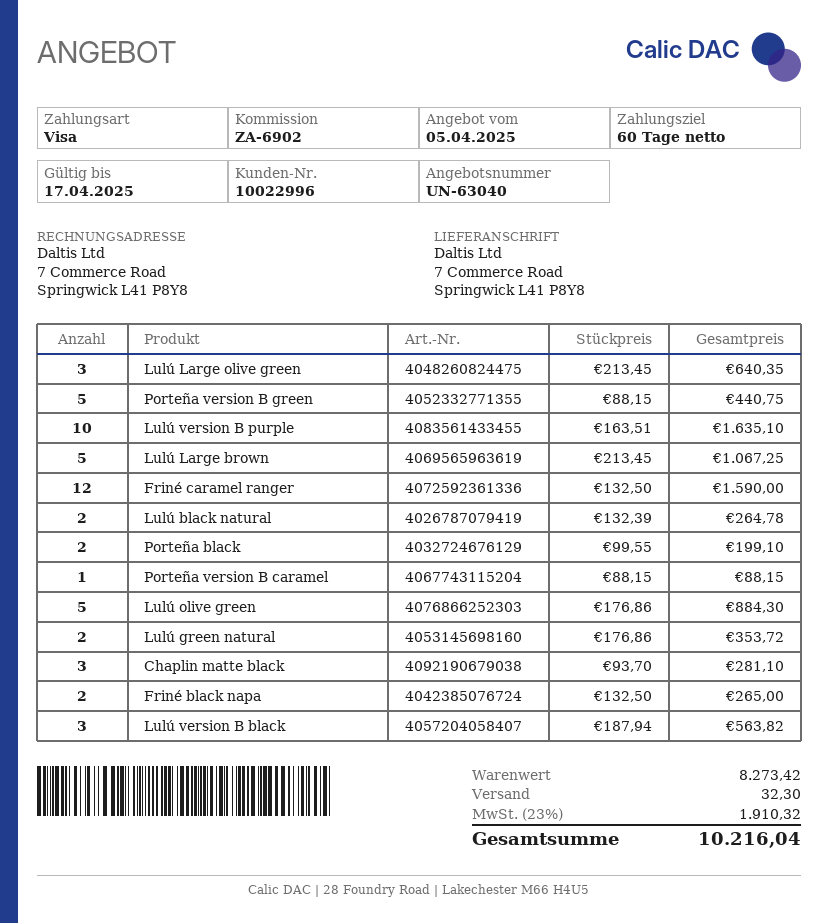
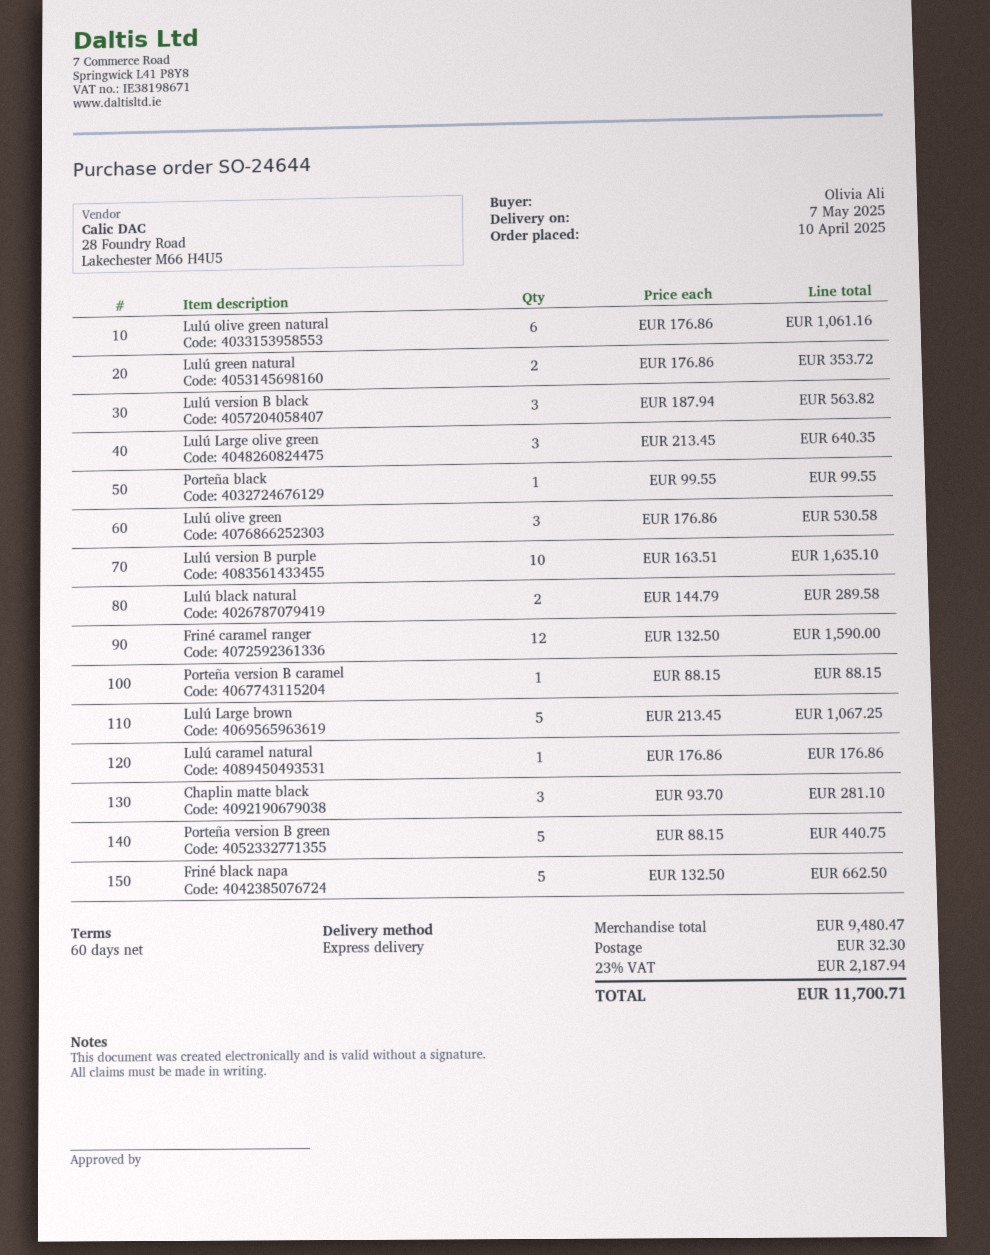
Lulú black natural: 2 x 132.39 = 264.78 -> 2 x 144.79 = 289.58
Porteña black: 2 x 99.55 = 199.10 -> 1 x 99.55 = 99.55
Lulú olive green: 5 x 176.86 = 884.30 -> 3 x 176.86 = 530.58
Friné black napa: 2 x 132.50 = 265.00 -> 5 x 132.50 = 662.50
Lulú olive green natural: none -> 6 x 176.86 = 1061.16
Lulú caramel natural: none -> 1 x 176.86 = 176.86
subtotal: 8273.42 -> 9480.47
tax: 23% = 1910.32 -> 23% = 2187.94
total: 10216.04 -> 11700.71

